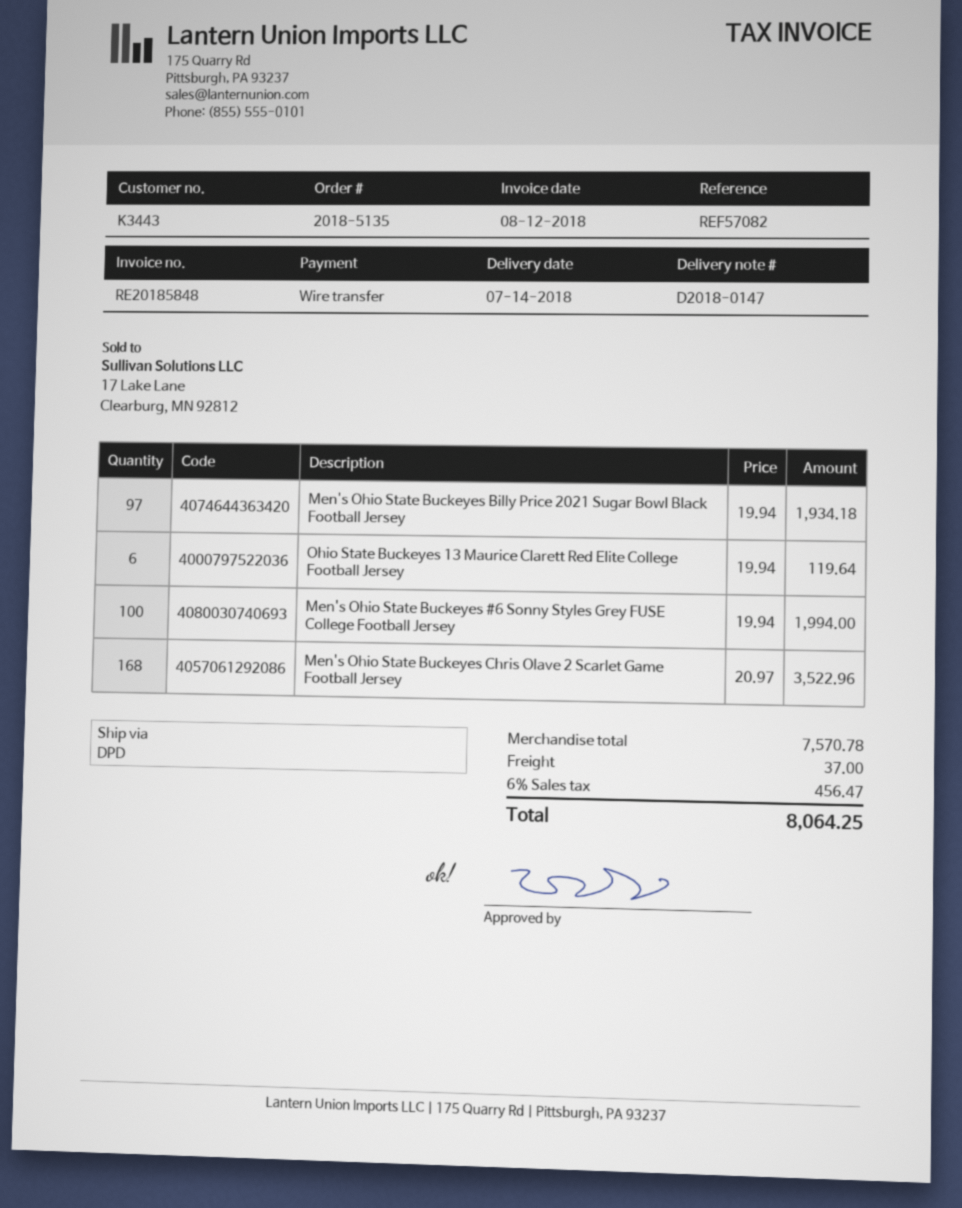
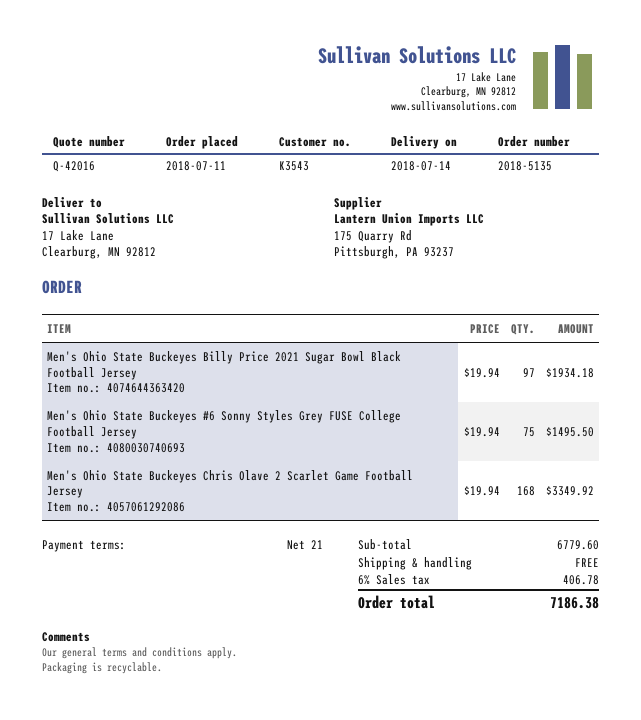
customer number: K3443 -> K3543
Ohio State Buckeyes 13 Maurice Clarett Red Elite College Football Jersey: 6 x 19.94 = 119.64 -> none
Men's Ohio State Buckeyes #6 Sonny Styles Grey FUSE College Football Jersey: 100 x 19.94 = 1994.00 -> 75 x 19.94 = 1495.50
Men's Ohio State Buckeyes Chris Olave 2 Scarlet Game Football Jersey: 168 x 20.97 = 3522.96 -> 168 x 19.94 = 3349.92
subtotal: 7570.78 -> 6779.60
shipping: 37.00 -> 0.00
tax: 6% = 456.47 -> 6% = 406.78
total: 8064.25 -> 7186.38

